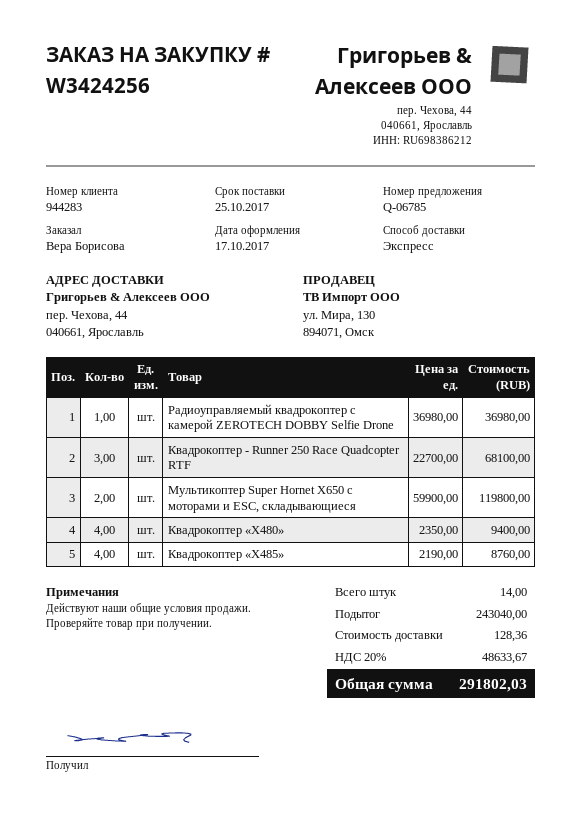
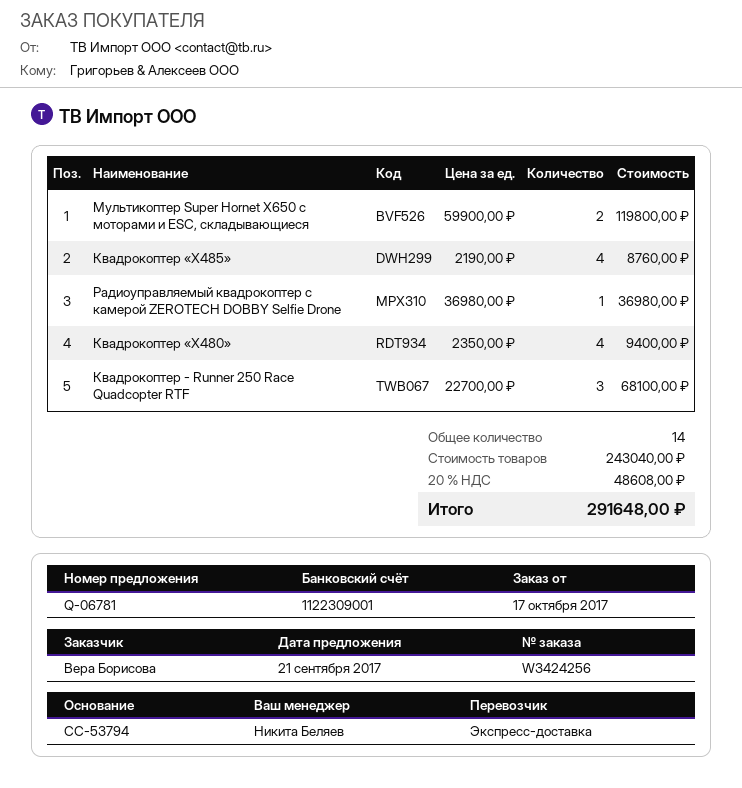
quote number: Q-06785 -> Q-06781
shipping: 128.36 -> none
tax: 20% = 48633.67 -> 20% = 48608.00
total: 291802.03 -> 291648.00

